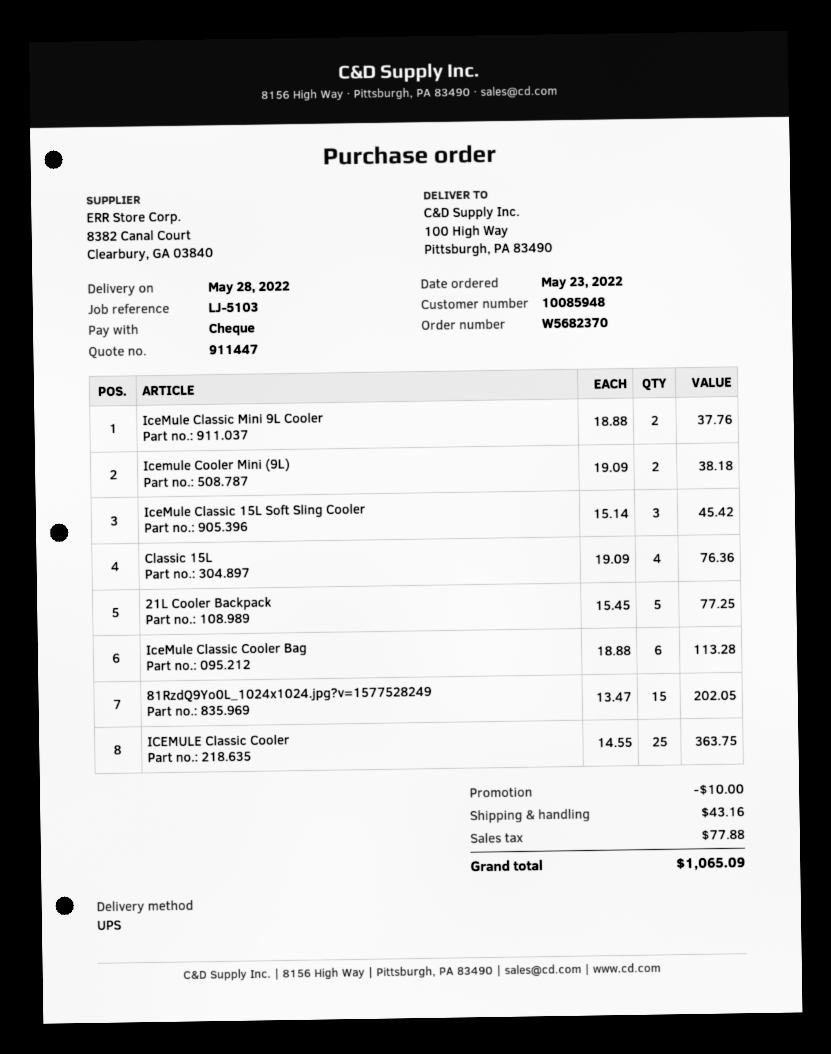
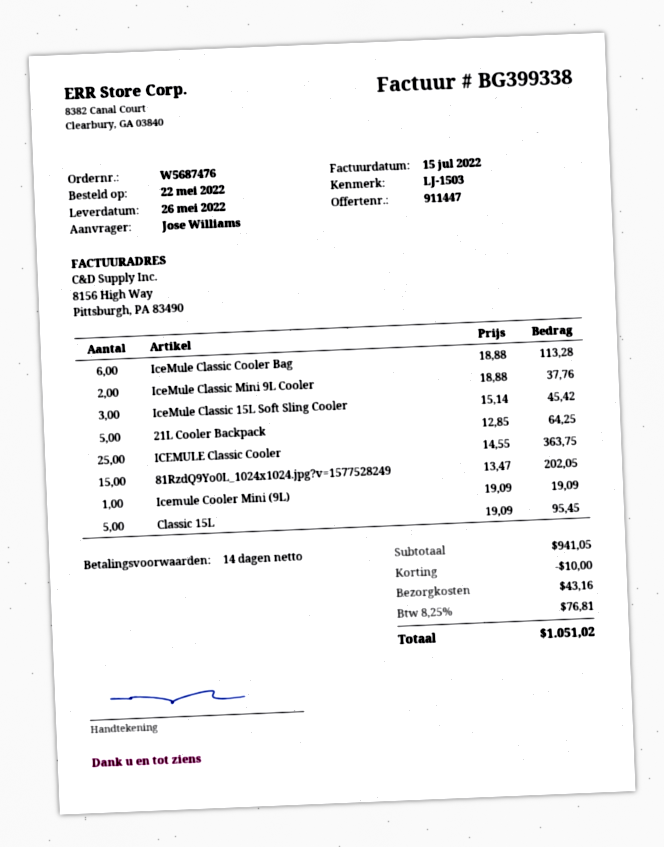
order number: W5682370 -> W5687476
order date: 2022-05-23 -> 2022-05-22
delivery date: 2022-05-28 -> 2022-05-26
reference: LJ-5103 -> LJ-1503
Icemule Cooler Mini (9L): 2 x 19.09 = 38.18 -> 1 x 19.09 = 19.09
Classic 15L: 4 x 19.09 = 76.36 -> 5 x 19.09 = 95.45
21L Cooler Backpack: 5 x 15.45 = 77.25 -> 5 x 12.85 = 64.25
tax: 77.88 -> 76.81
total: 1065.09 -> 1051.02

